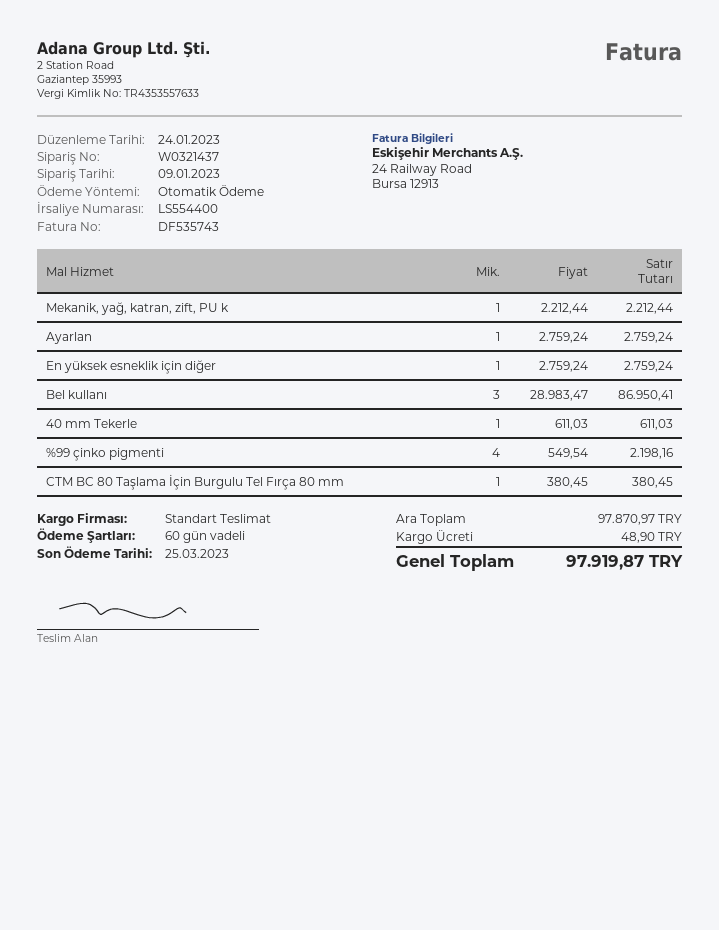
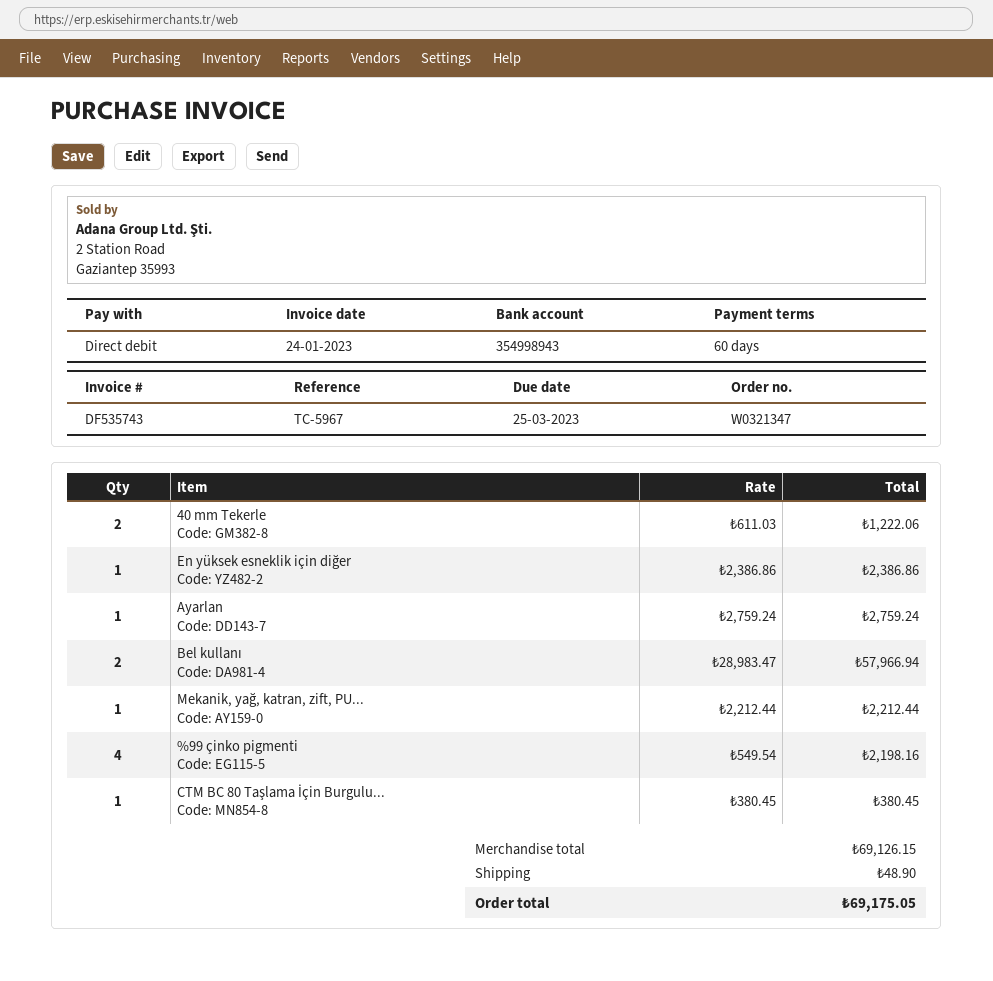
order number: W0321437 -> W0321347
En yüksek esneklik için diğer: 1 x 2759.24 = 2759.24 -> 1 x 2386.86 = 2386.86
Bel kullanı: 3 x 28983.47 = 86950.41 -> 2 x 28983.47 = 57966.94
40 mm Tekerle: 1 x 611.03 = 611.03 -> 2 x 611.03 = 1222.06
subtotal: 97870.97 -> 69126.15
total: 97919.87 -> 69175.05

